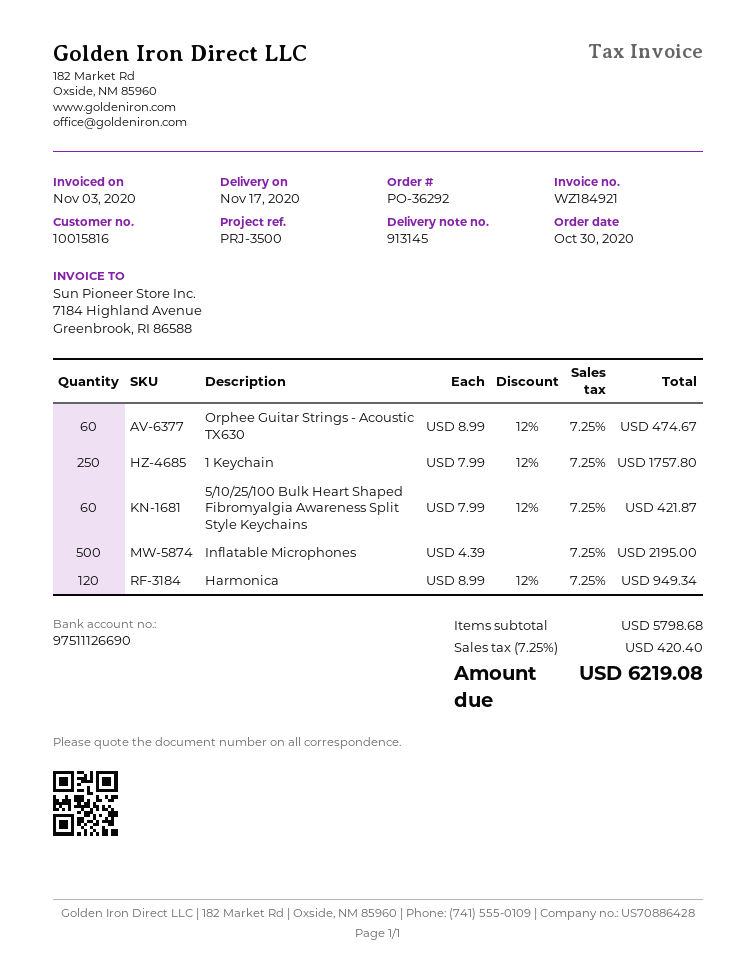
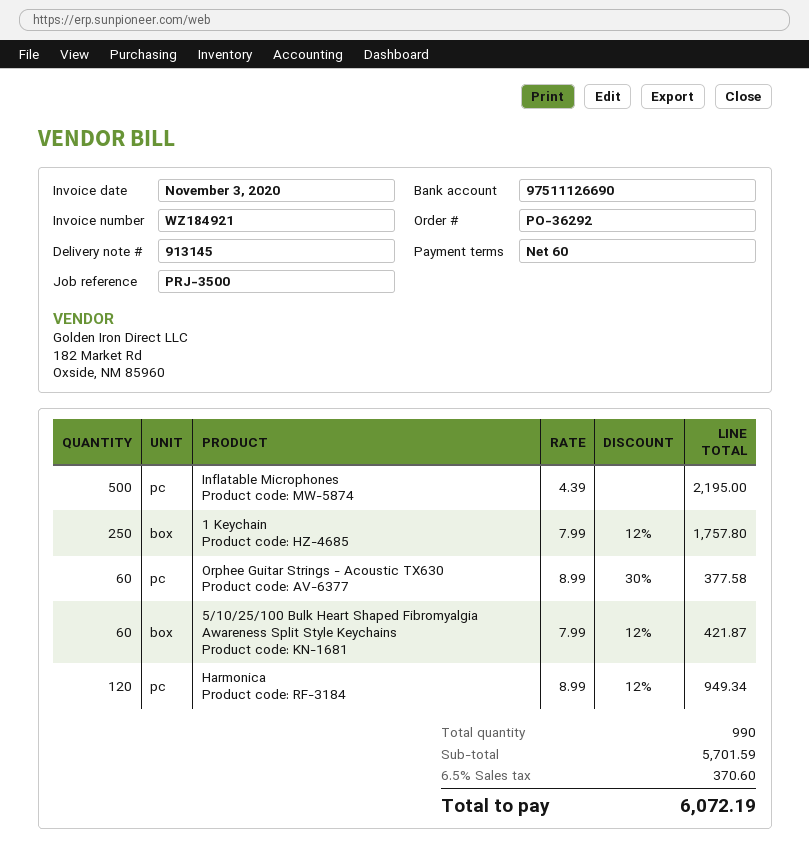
Orphee Guitar Strings - Acoustic TX630: 60 x 8.99 - 12% = 474.67 -> 60 x 8.99 - 30% = 377.58
subtotal: 5798.68 -> 5701.59
tax: 7.25% = 420.40 -> 6.5% = 370.60
total: 6219.08 -> 6072.19

